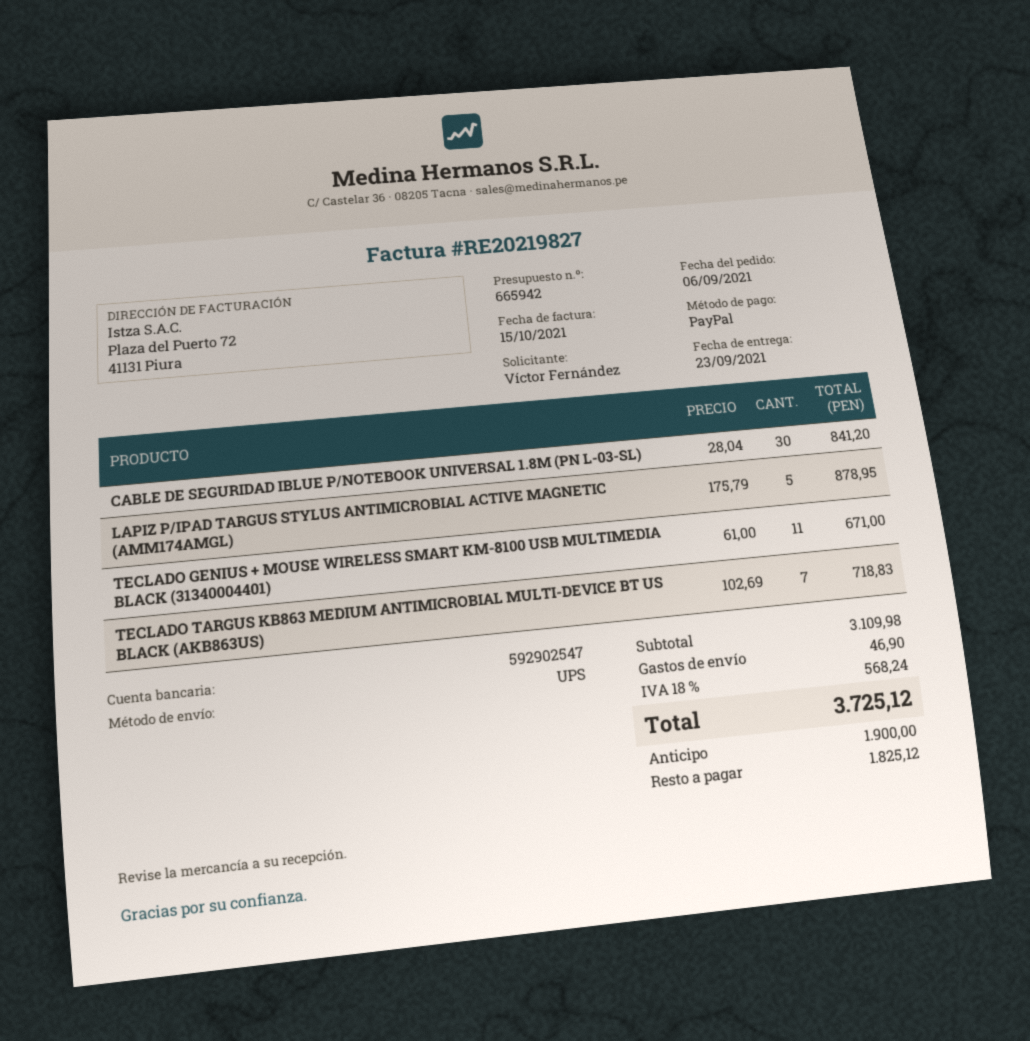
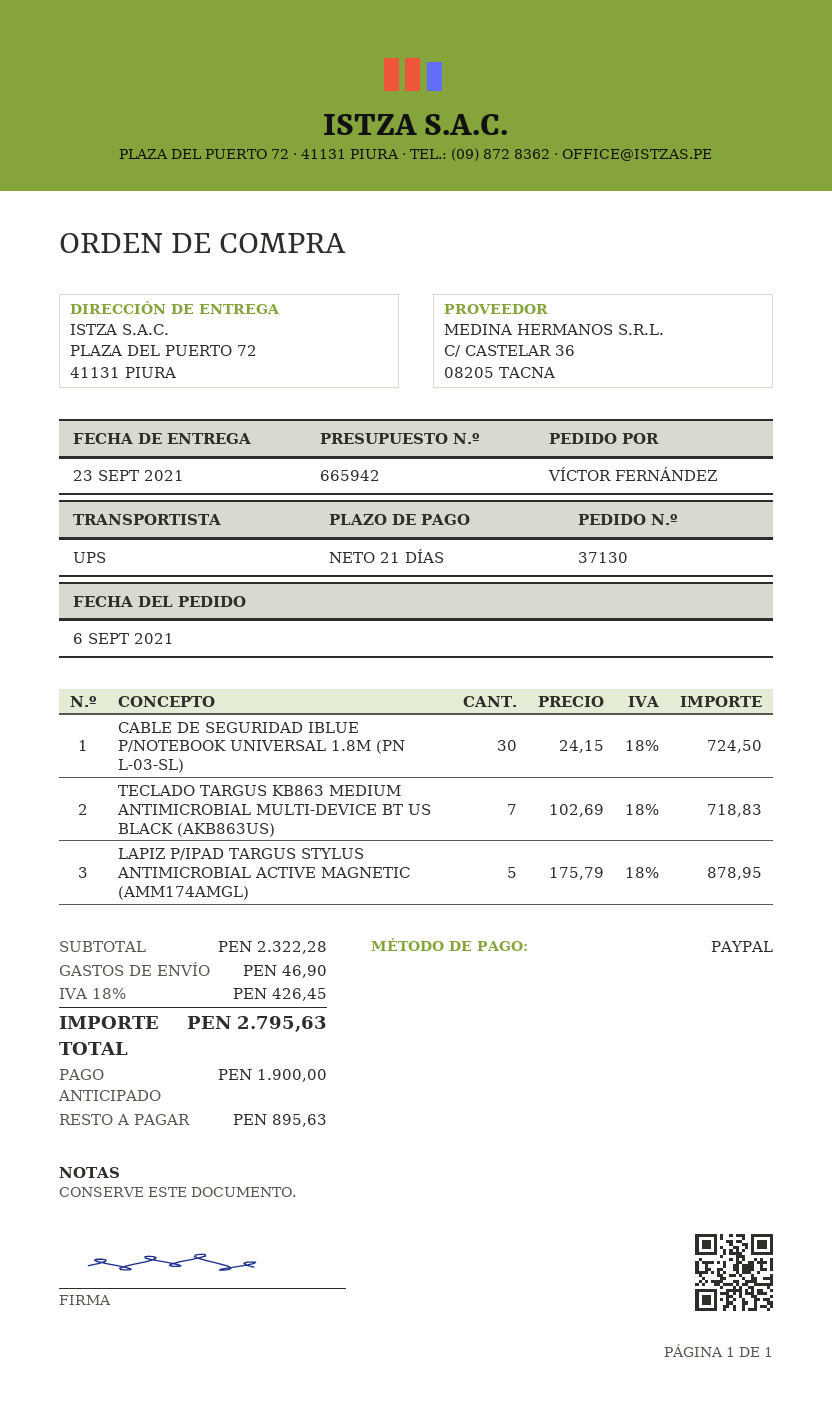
CABLE DE SEGURIDAD IBLUE P/NOTEBOOK UNIVERSAL 1.8M (PN L-03-SL): 30 x 28.04 = 841.20 -> 30 x 24.15 = 724.50
TECLADO GENIUS + MOUSE WIRELESS SMART KM-8100 USB MULTIMEDIA BLACK (31340004401): 11 x 61.00 = 671.00 -> none
subtotal: 3109.98 -> 2322.28
tax: 18% = 568.24 -> 18% = 426.45
total: 3725.12 -> 2795.63
balance: 1825.12 -> 895.63

